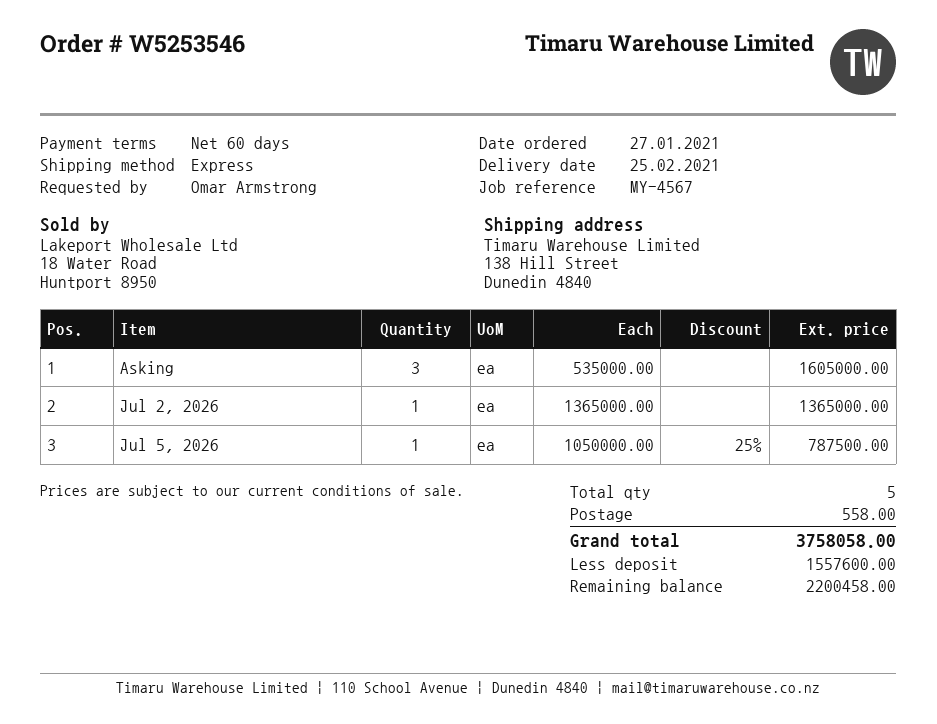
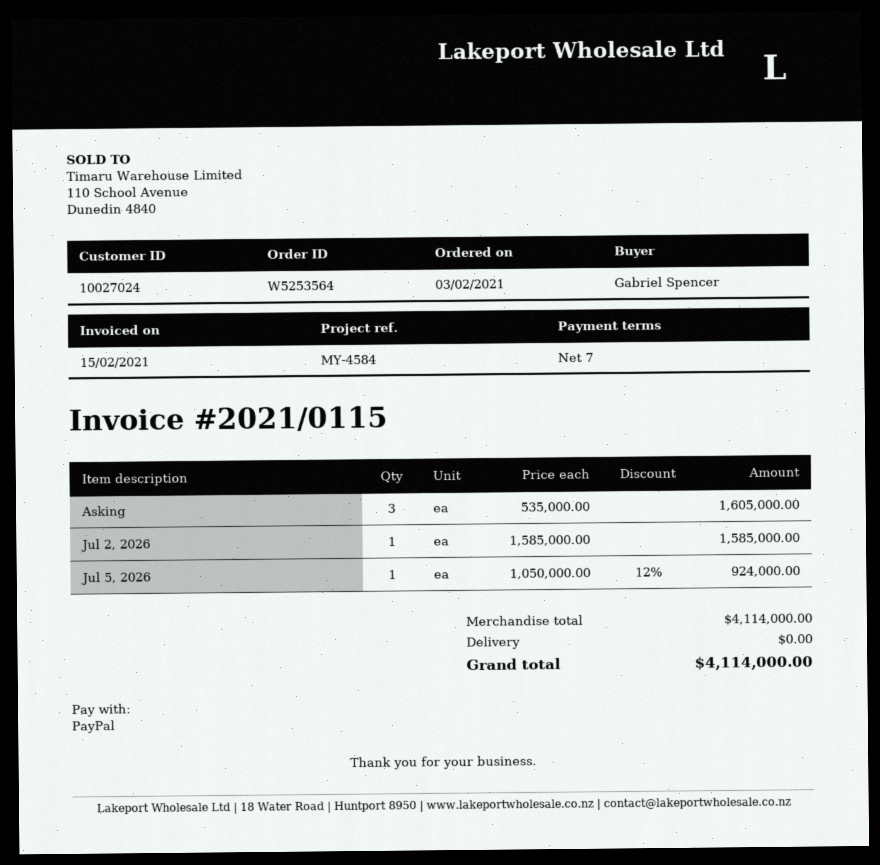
order number: W5253546 -> W5253564
order date: 2021-01-27 -> 2021-02-03
payment terms: 60 days -> 7 days
reference: MY-4567 -> MY-4584
ordered by: Omar Armstrong -> Gabriel Spencer
Jul 2, 2026: 1 x 1365000.00 = 1365000.00 -> 1 x 1585000.00 = 1585000.00
Jul 5, 2026: 1 x 1050000.00 - 25% = 787500.00 -> 1 x 1050000.00 - 12% = 924000.00
shipping: 558.00 -> 0.00
total: 3758058.00 -> 4114000.00

